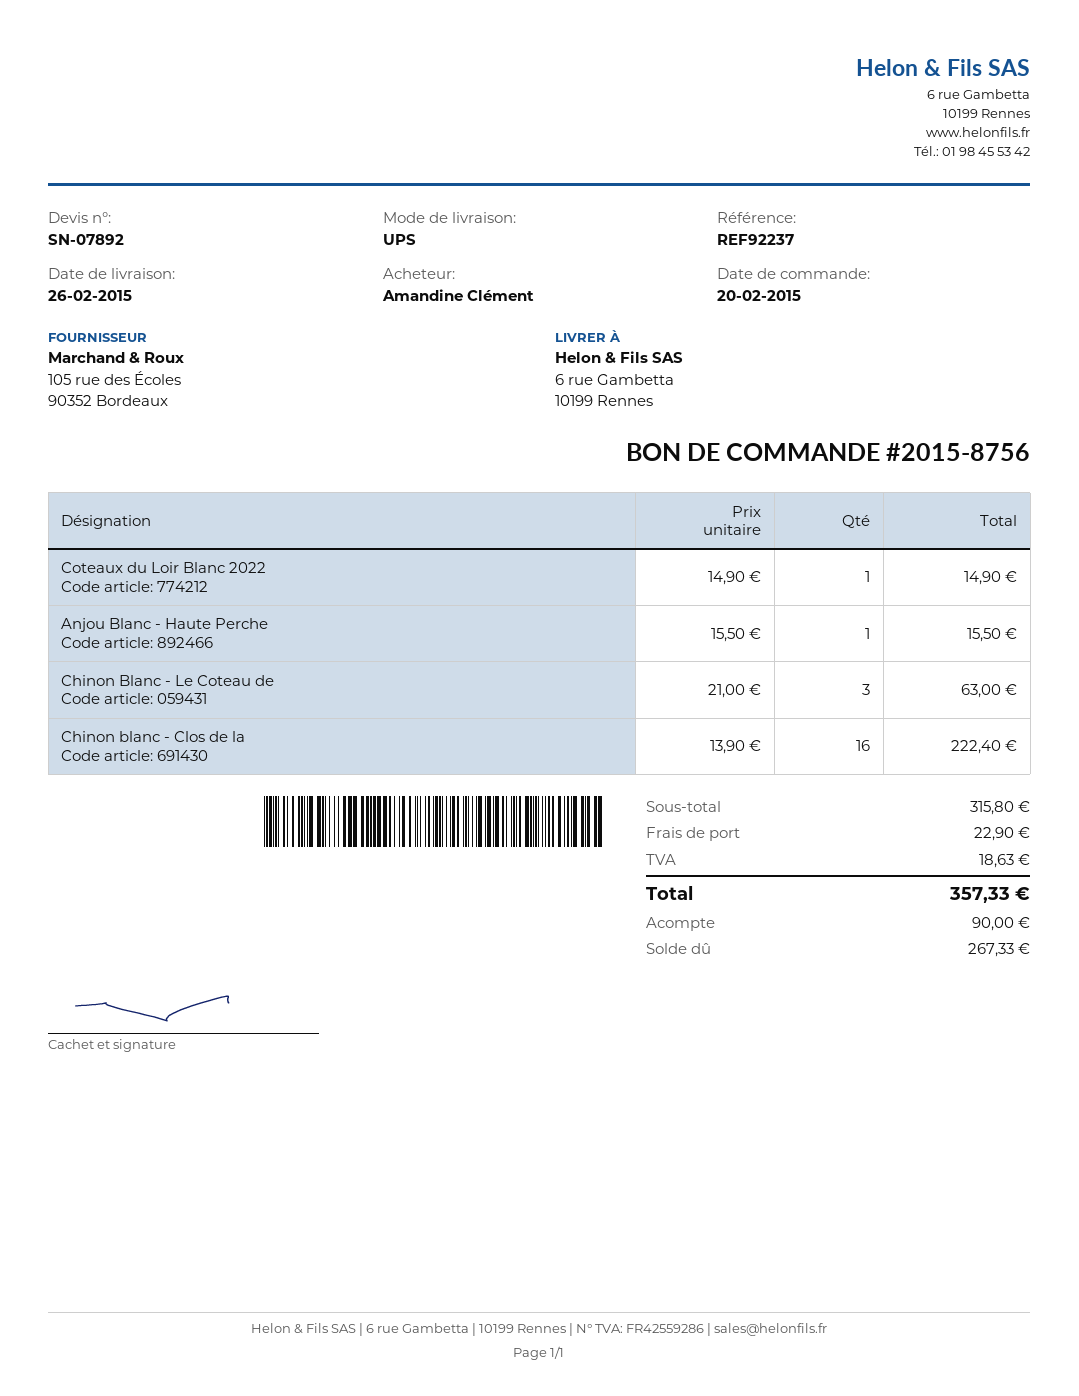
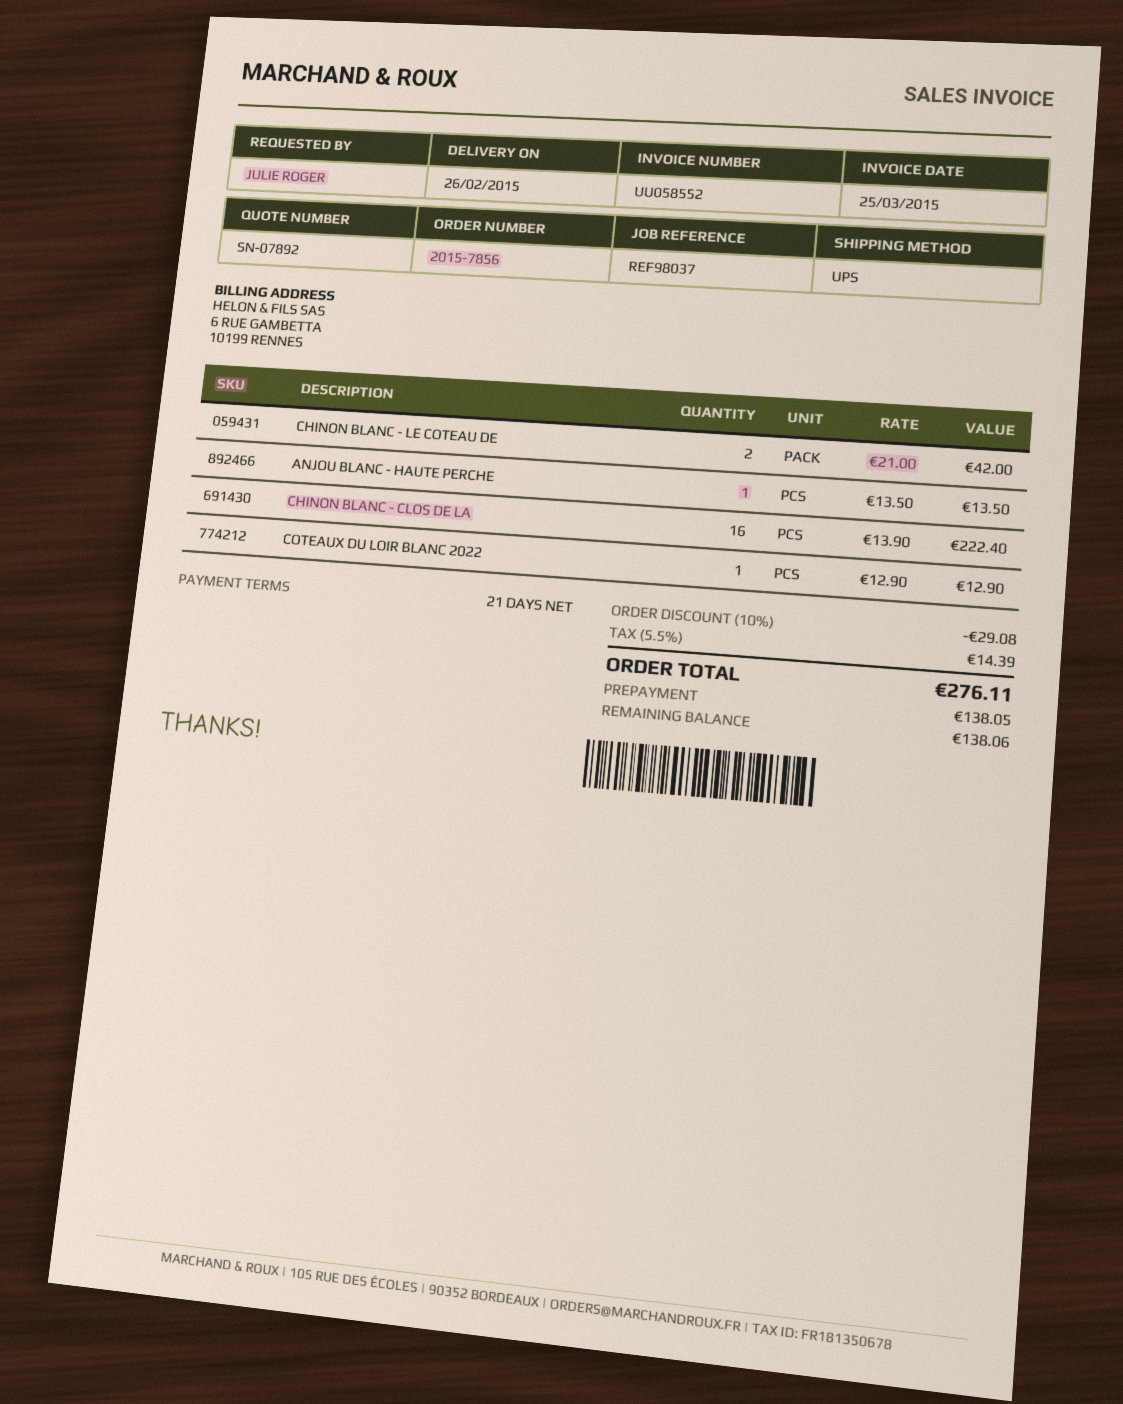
order number: 2015-8756 -> 2015-7856
reference: REF92237 -> REF98037
ordered by: Amandine Clément -> JULIE ROGER
Coteaux du Loir Blanc 2022: 1 x 14.90 = 14.90 -> 1 x 12.90 = 12.90
Anjou Blanc - Haute Perche: 1 x 15.50 = 15.50 -> 1 x 13.50 = 13.50
Chinon Blanc - Le Coteau de: 3 x 21.00 = 63.00 -> 2 x 21.00 = 42.00
discount: none -> 10% = 29.08
shipping: 22.90 -> none
tax: 18.63 -> 14.39
total: 357.33 -> 276.11
deposit: 90.00 -> 138.05
balance: 267.33 -> 138.06

